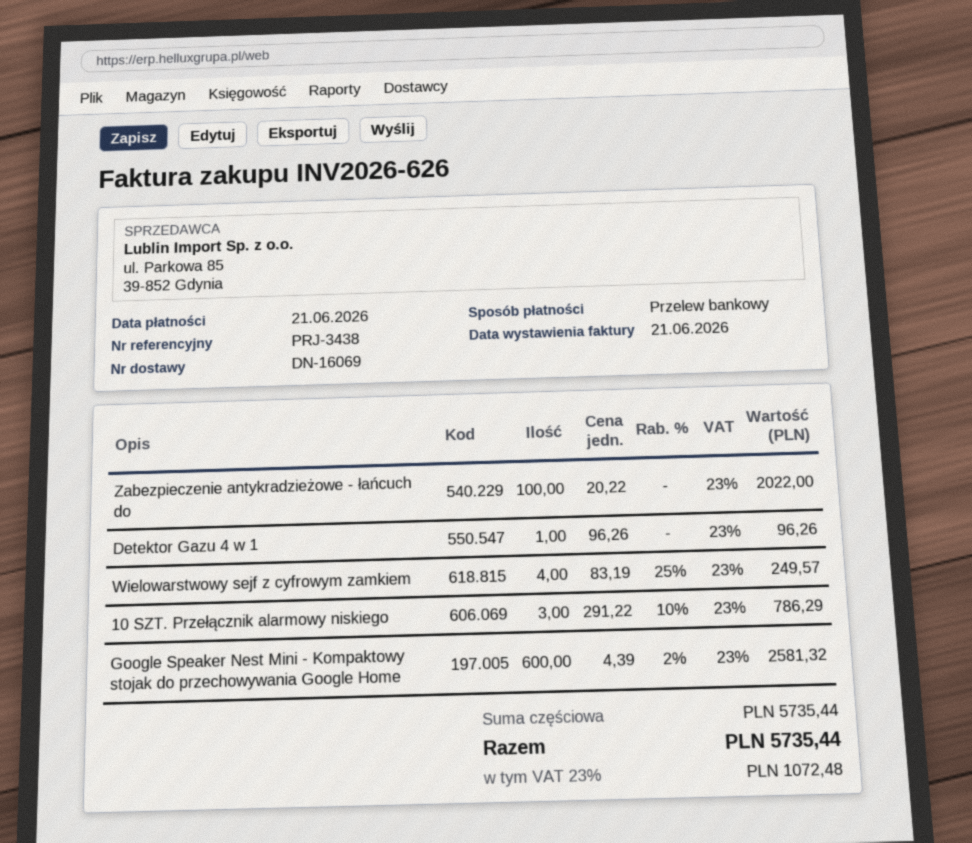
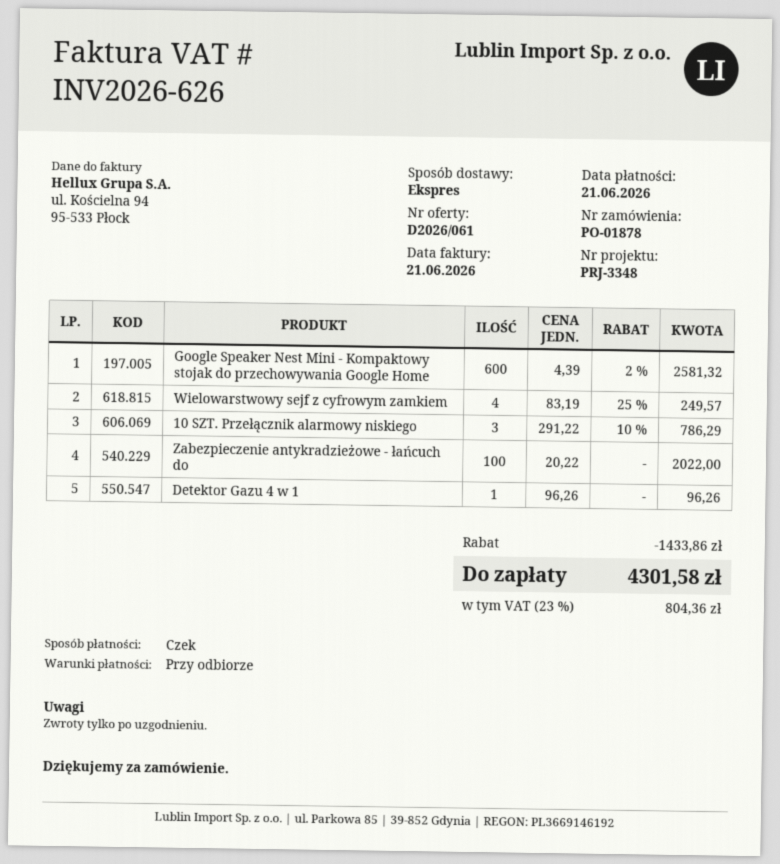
reference: PRJ-3438 -> PRJ-3348
payment method: bank transfer -> cheque
discount: none -> 1433.86
tax: 23% = 1072.48 -> 23% = 804.36
total: 5735.44 -> 4301.58

